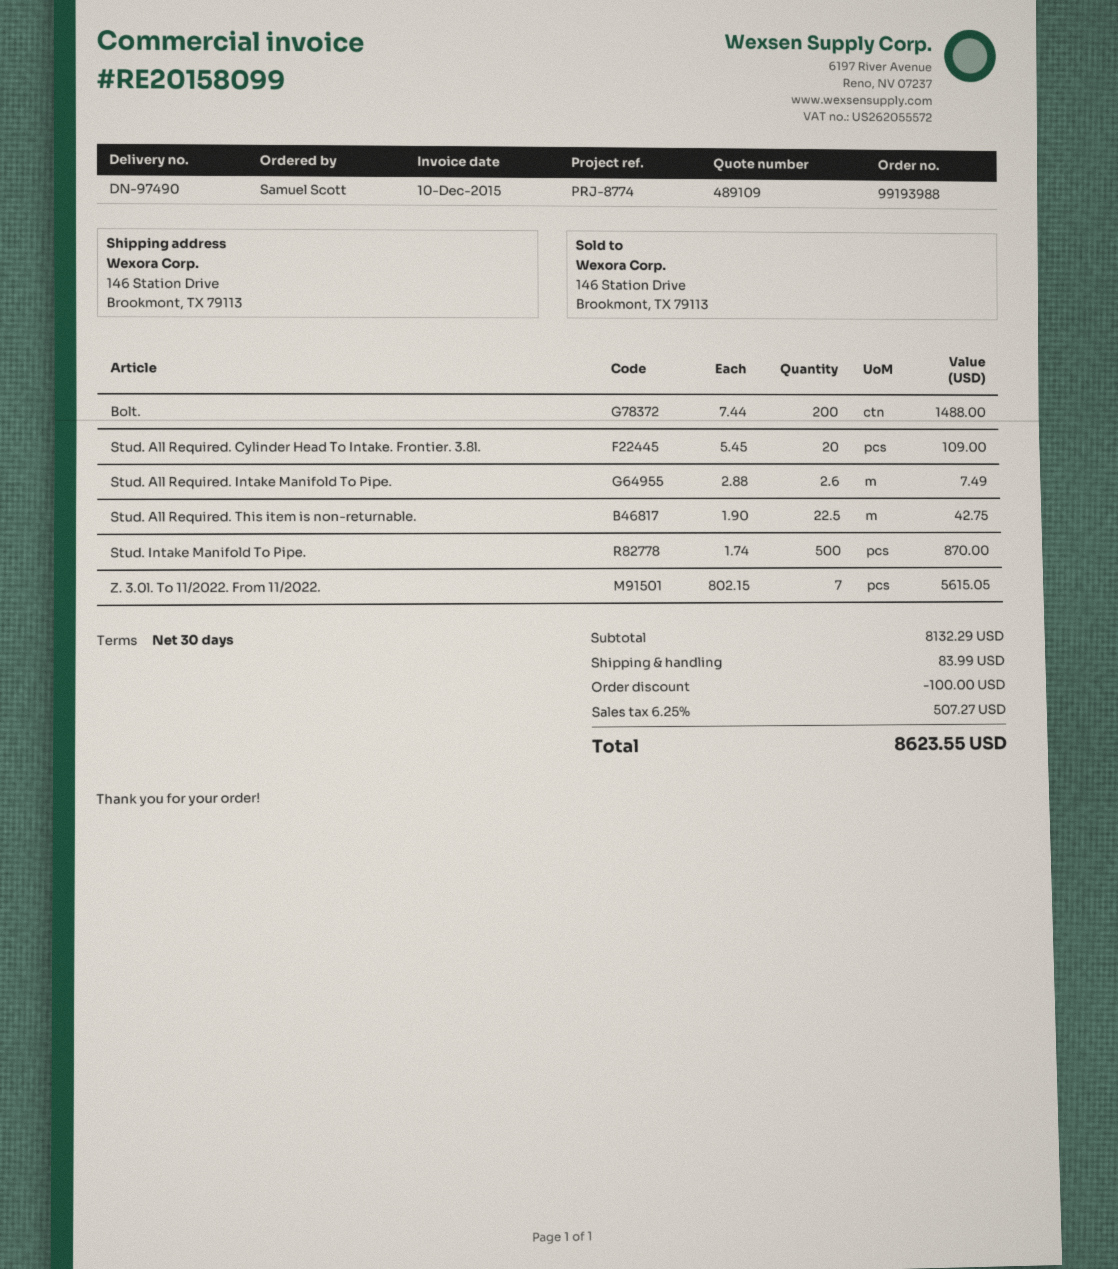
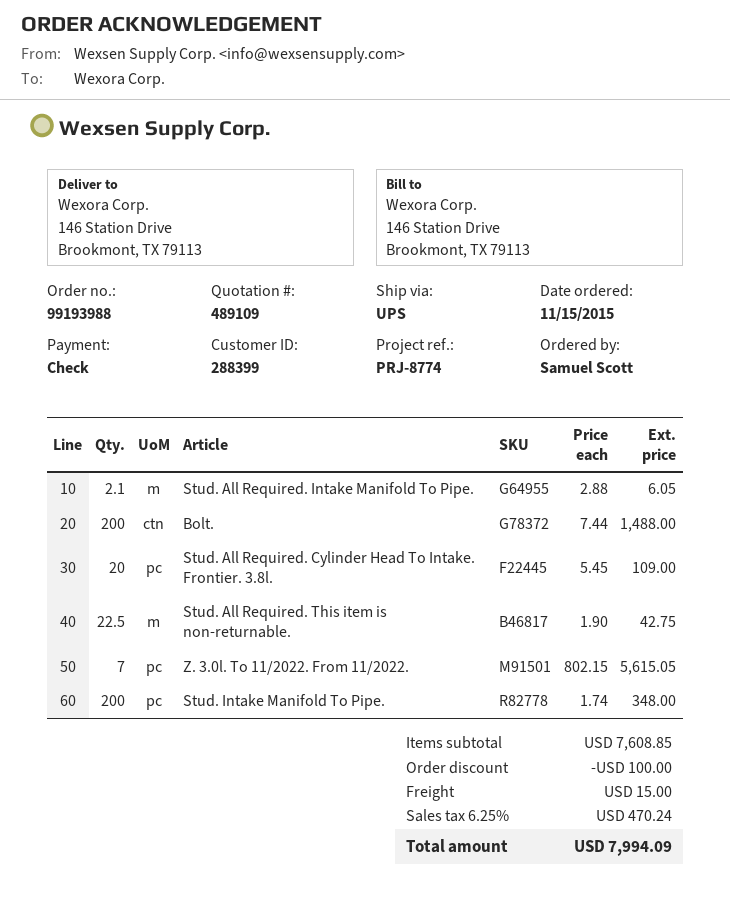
Stud. All Required. Intake Manifold To Pipe.: 2.6 x 2.88 = 7.49 -> 2.1 x 2.88 = 6.05
Stud. Intake Manifold To Pipe.: 500 x 1.74 = 870.00 -> 200 x 1.74 = 348.00
subtotal: 8132.29 -> 7608.85
shipping: 83.99 -> 15.00
tax: 6.25% = 507.27 -> 6.25% = 470.24
total: 8623.55 -> 7994.09

